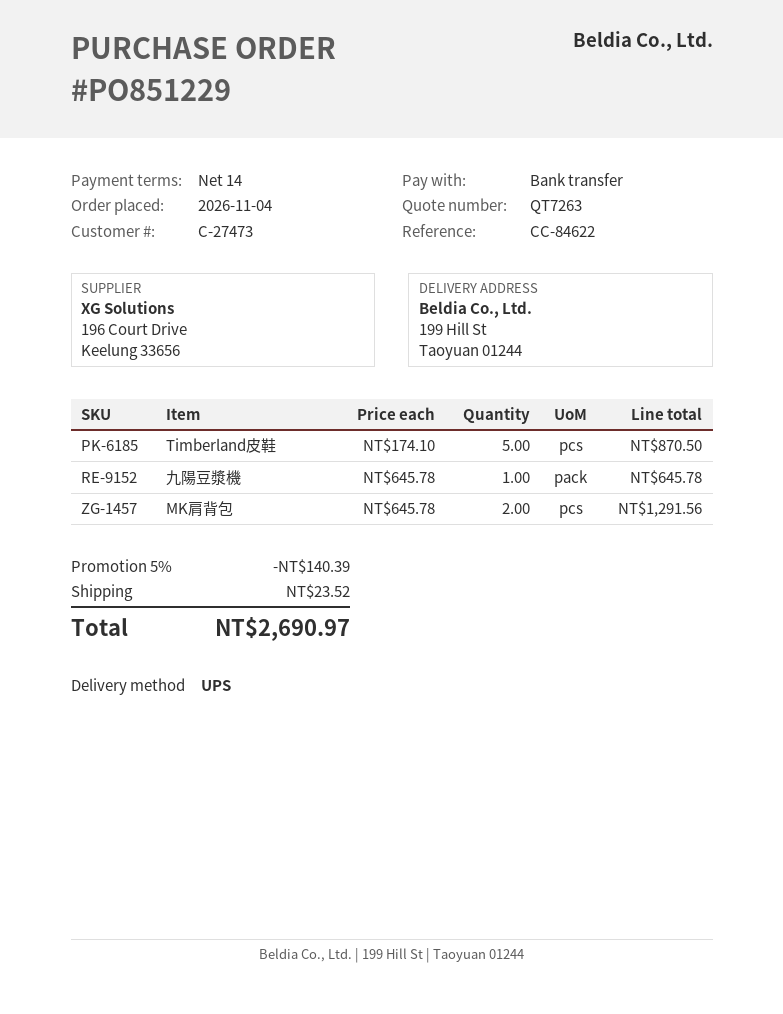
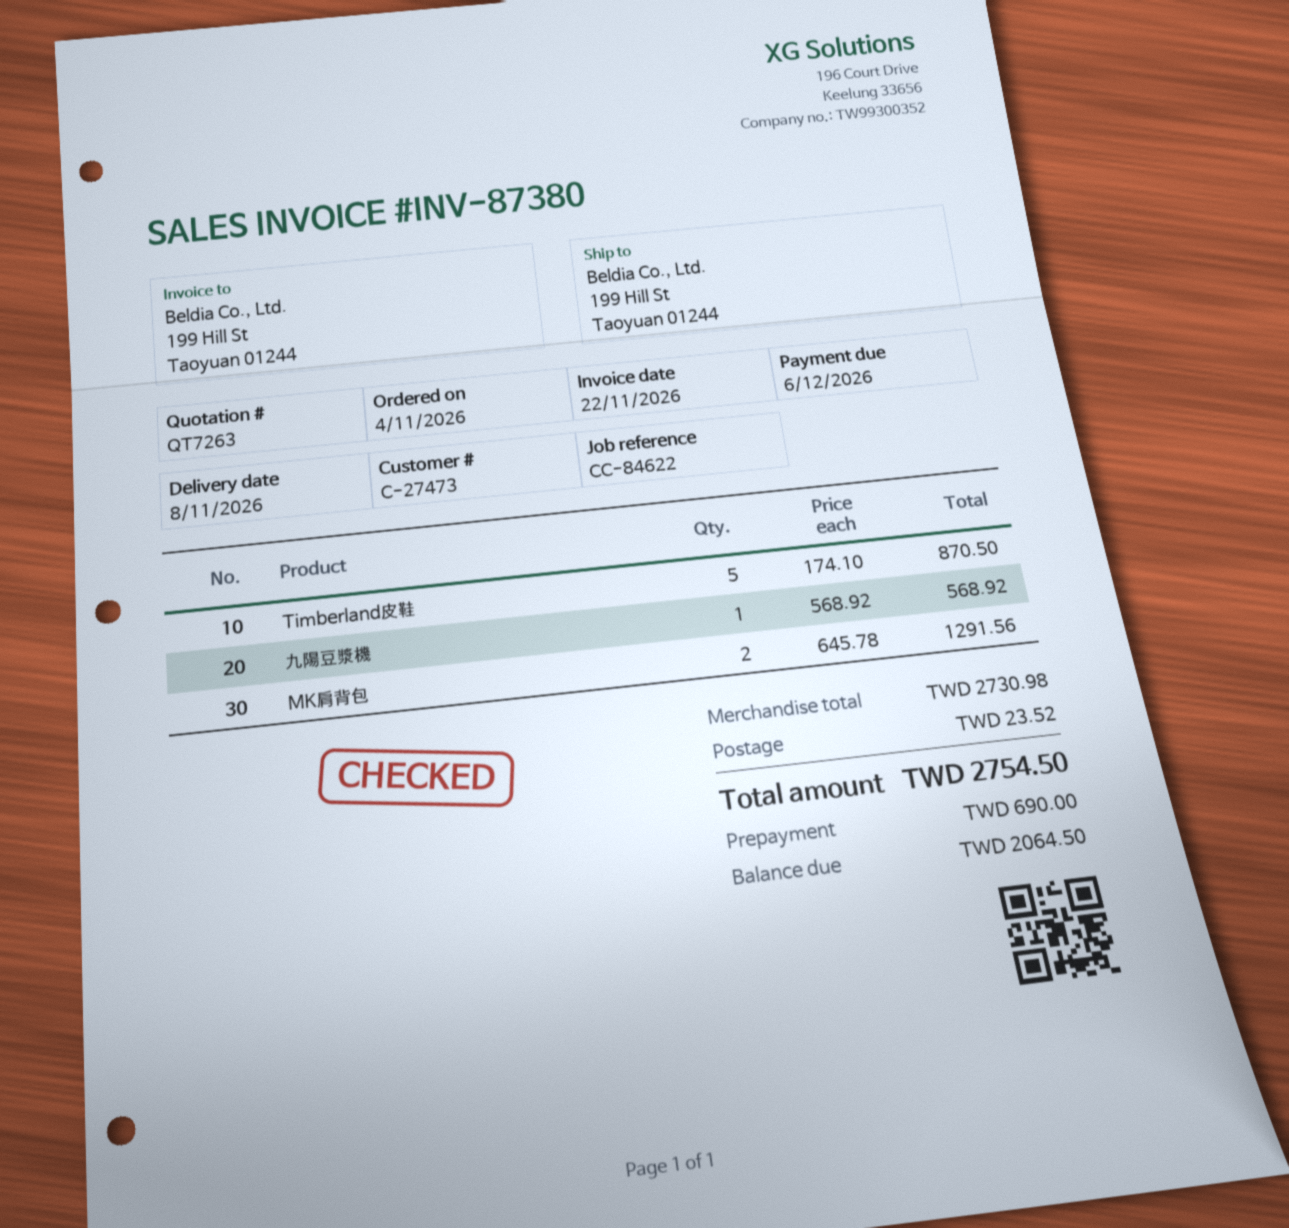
九陽豆漿機: 1 x 645.78 = 645.78 -> 1 x 568.92 = 568.92
discount: 5% = 140.39 -> none
total: 2690.97 -> 2754.50

